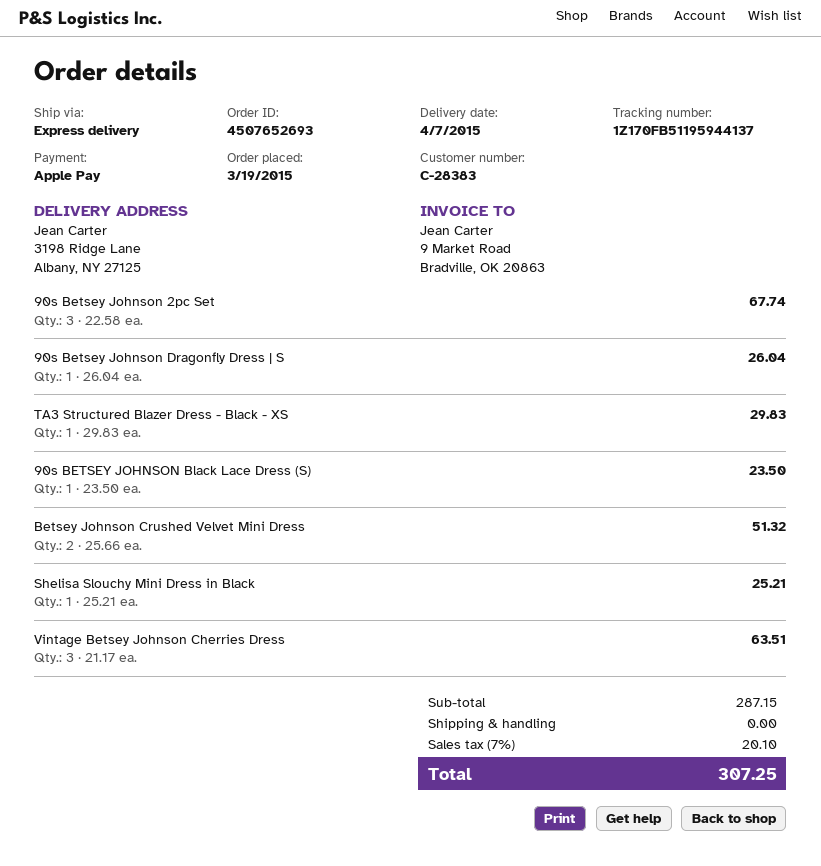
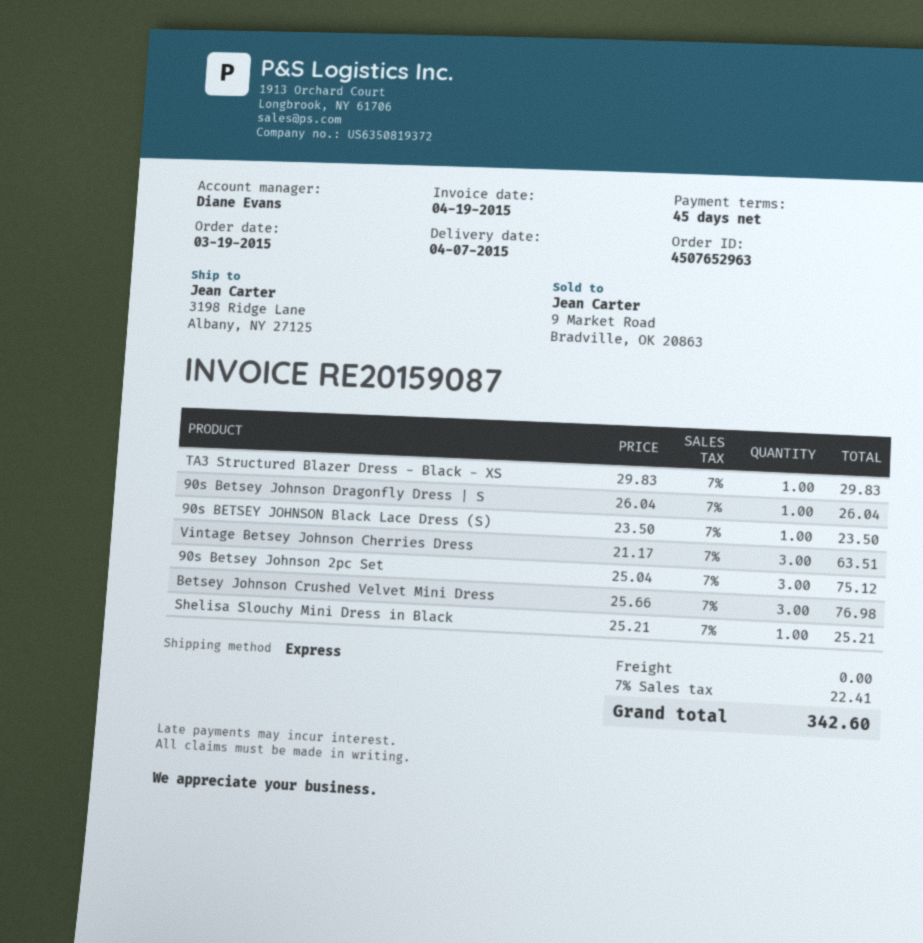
order number: 4507652693 -> 4507652963
90s Betsey Johnson 2pc Set: 3 x 22.58 = 67.74 -> 3 x 25.04 = 75.12
Betsey Johnson Crushed Velvet Mini Dress: 2 x 25.66 = 51.32 -> 3 x 25.66 = 76.98
tax: 7% = 20.10 -> 7% = 22.41
total: 307.25 -> 342.60

